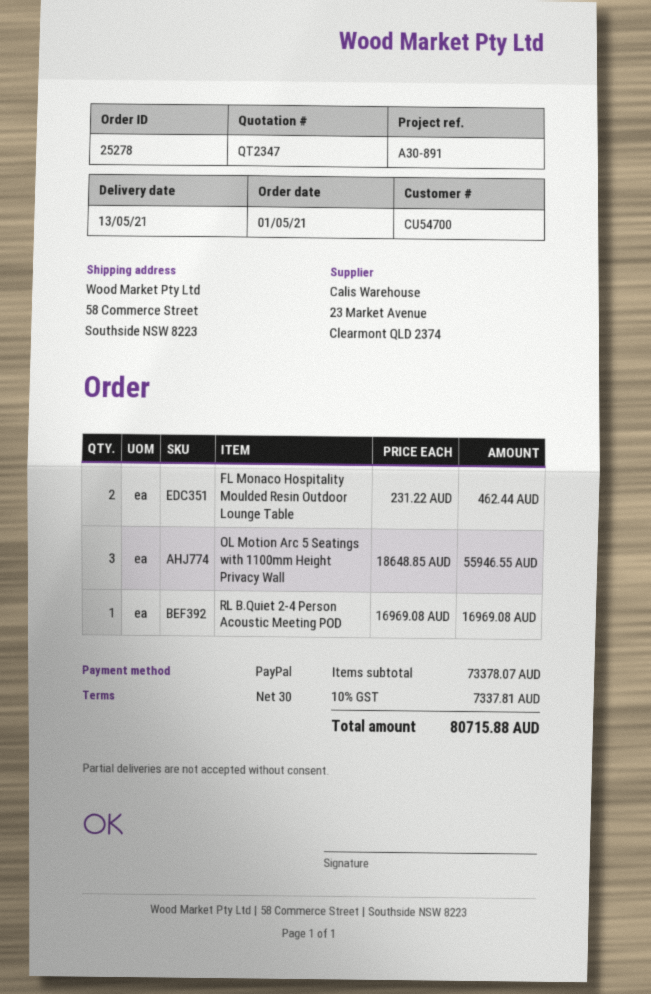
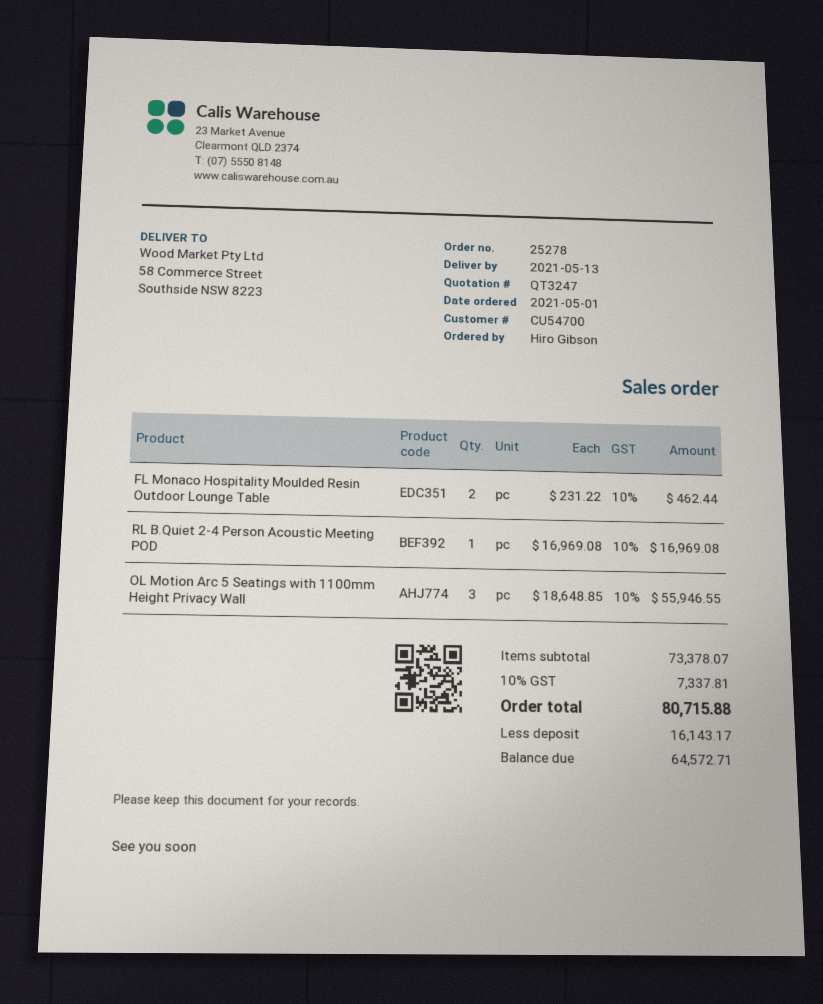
quote number: QT2347 -> QT3247

